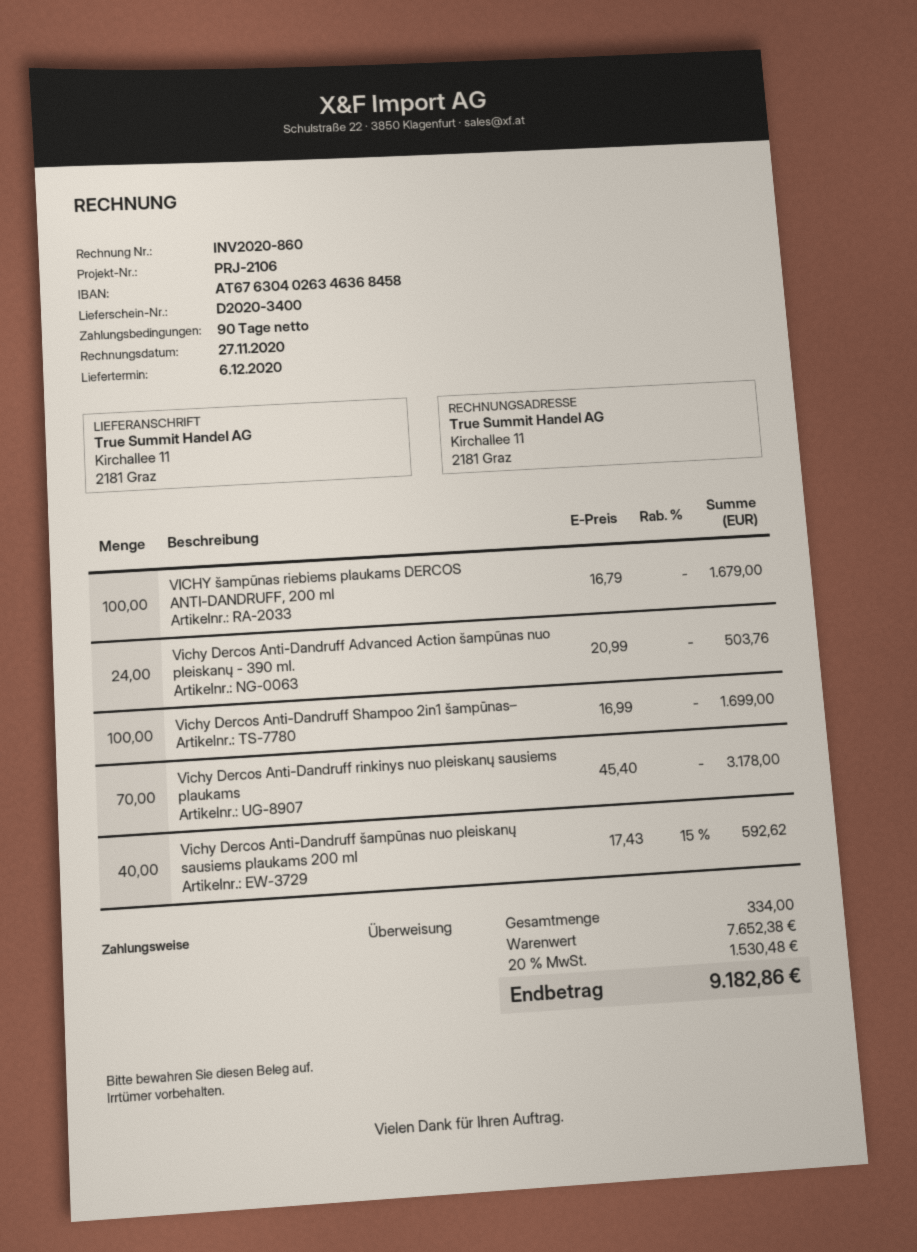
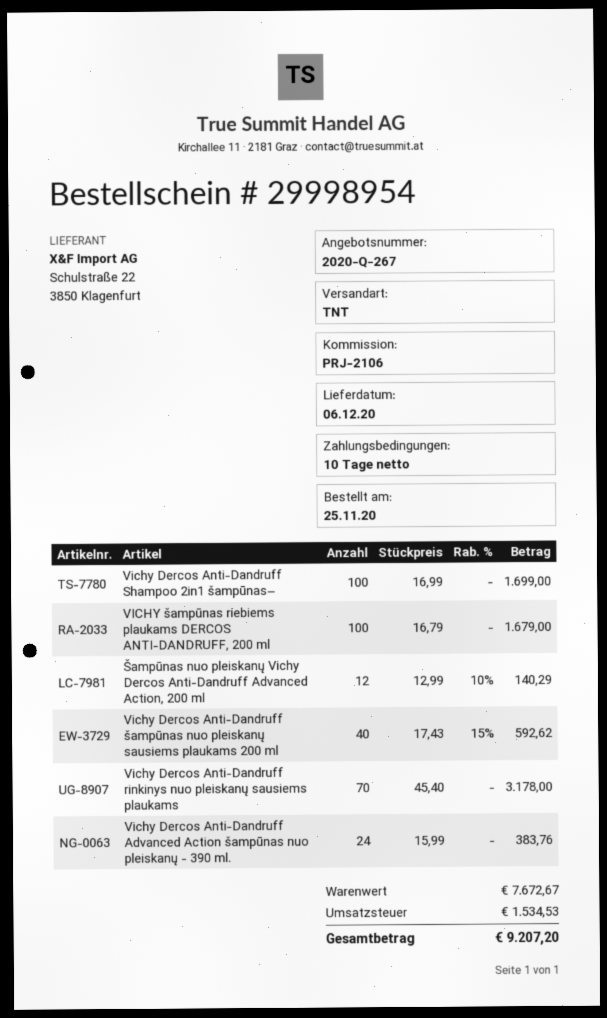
payment terms: 90 days -> 10 days
Vichy Dercos Anti-Dandruff Advanced Action šampūnas nuo pleiskanų - 390 ml.: 24 x 20.99 = 503.76 -> 24 x 15.99 = 383.76
Šampūnas nuo pleiskanų Vichy Dercos Anti-Dandruff Advanced Action, 200 ml: none -> 12 x 12.99 - 10% = 140.29
subtotal: 7652.38 -> 7672.67
tax: 1530.48 -> 1534.53
total: 9182.86 -> 9207.20

